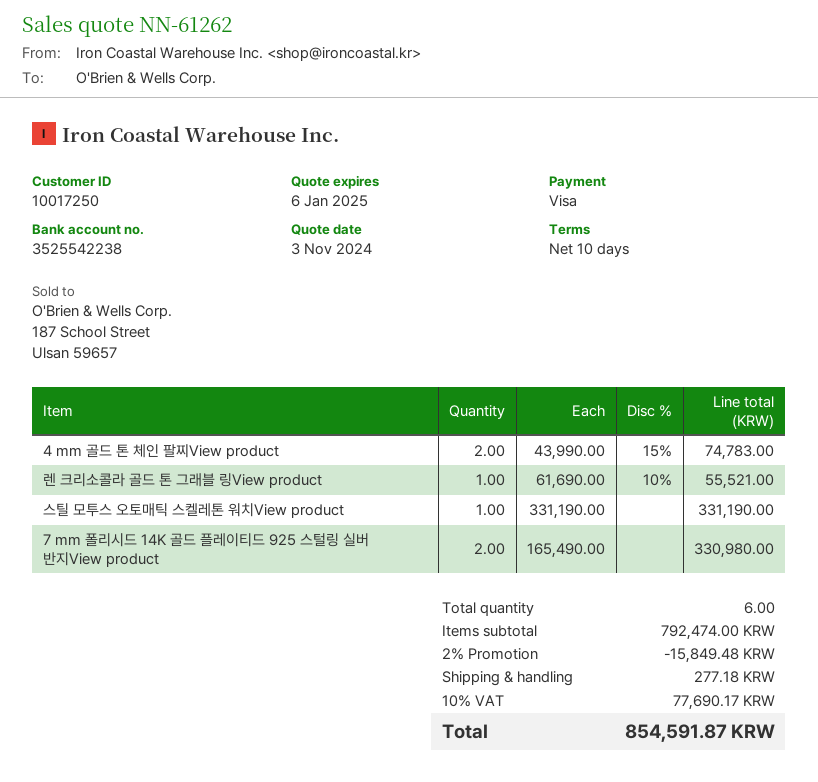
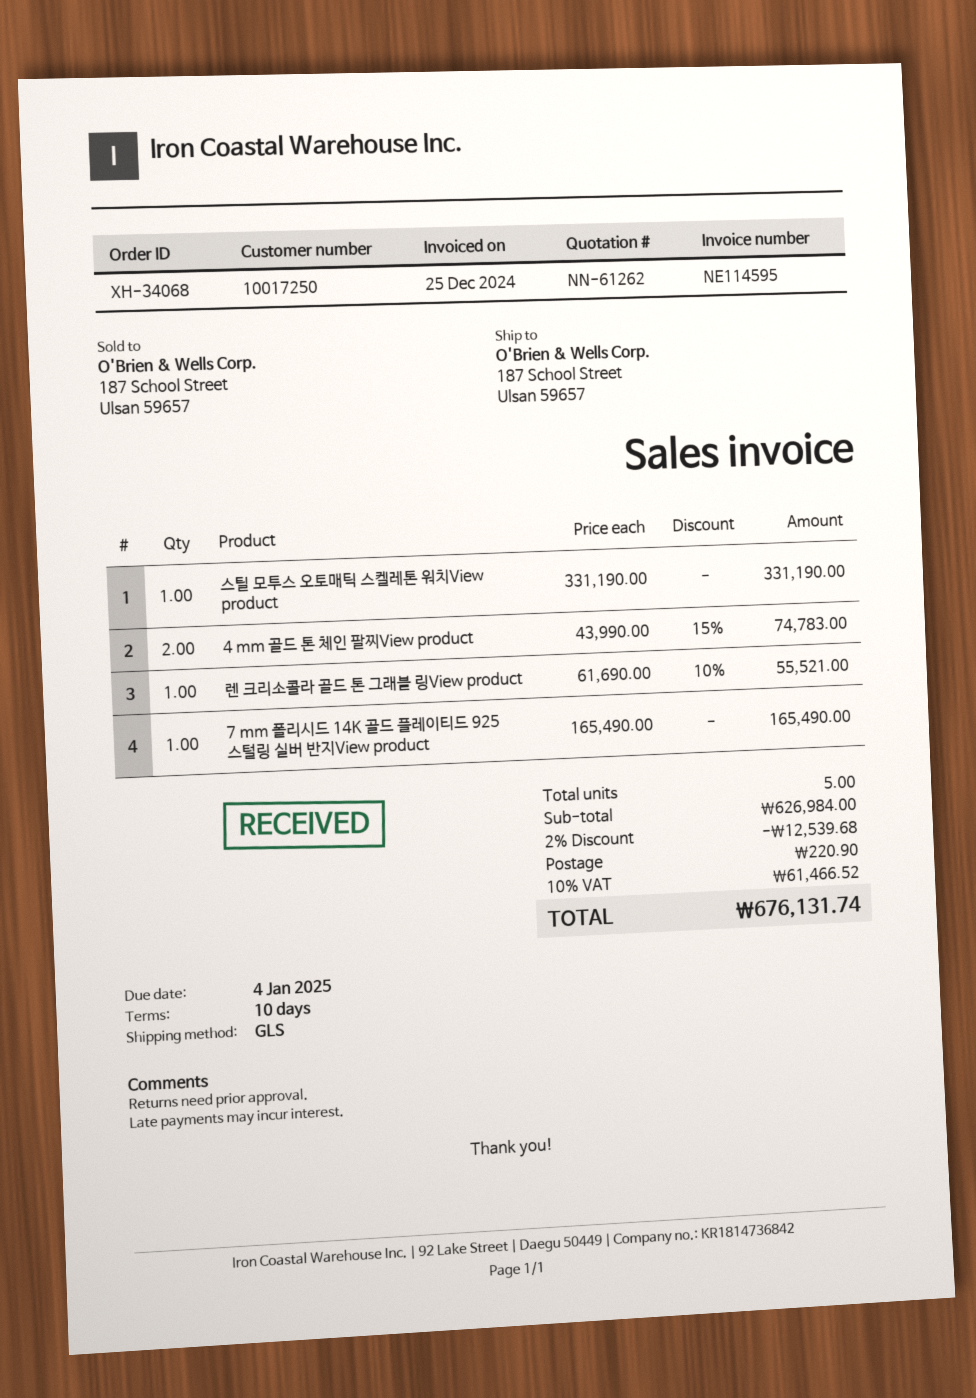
7 mm 폴리시드 14K 골드 플레이티드 925 스털링 실버 반지View product: 2 x 165490.00 = 330980.00 -> 1 x 165490.00 = 165490.00
total quantity: 6 -> 5
subtotal: 792474.00 -> 626984.00
discount: 2% = 15849.48 -> 2% = 12539.68
shipping: 277.18 -> 220.90
tax: 10% = 77690.17 -> 10% = 61466.52
total: 854591.87 -> 676131.74

